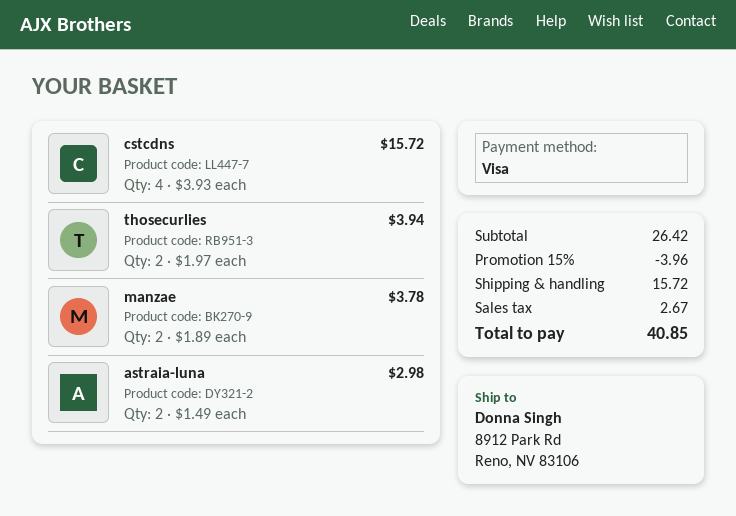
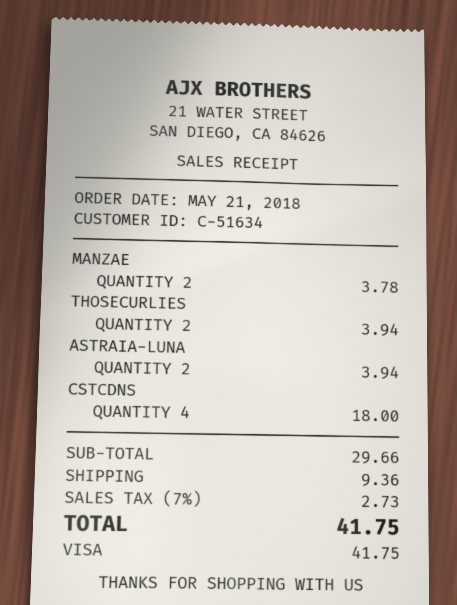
cstcdns: 4 for 15.72 -> 4 for 18.00
astraia-luna: 2 for 2.98 -> 2 for 3.94
subtotal: 26.42 -> 29.66
discount: 15% = 3.96 -> none
shipping: 15.72 -> 9.36
tax: 2.67 -> 2.73
total: 40.85 -> 41.75

